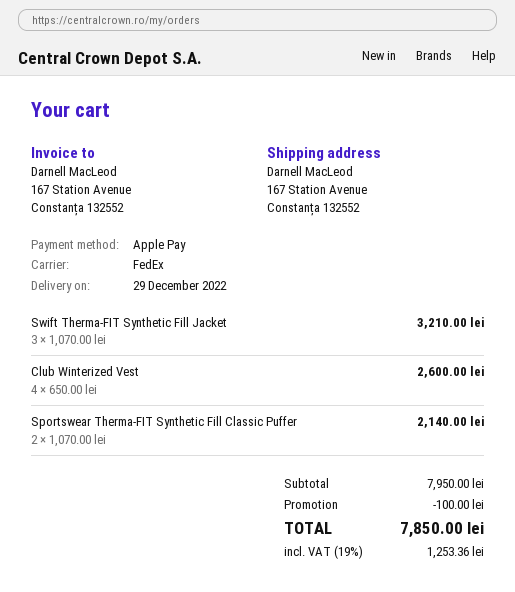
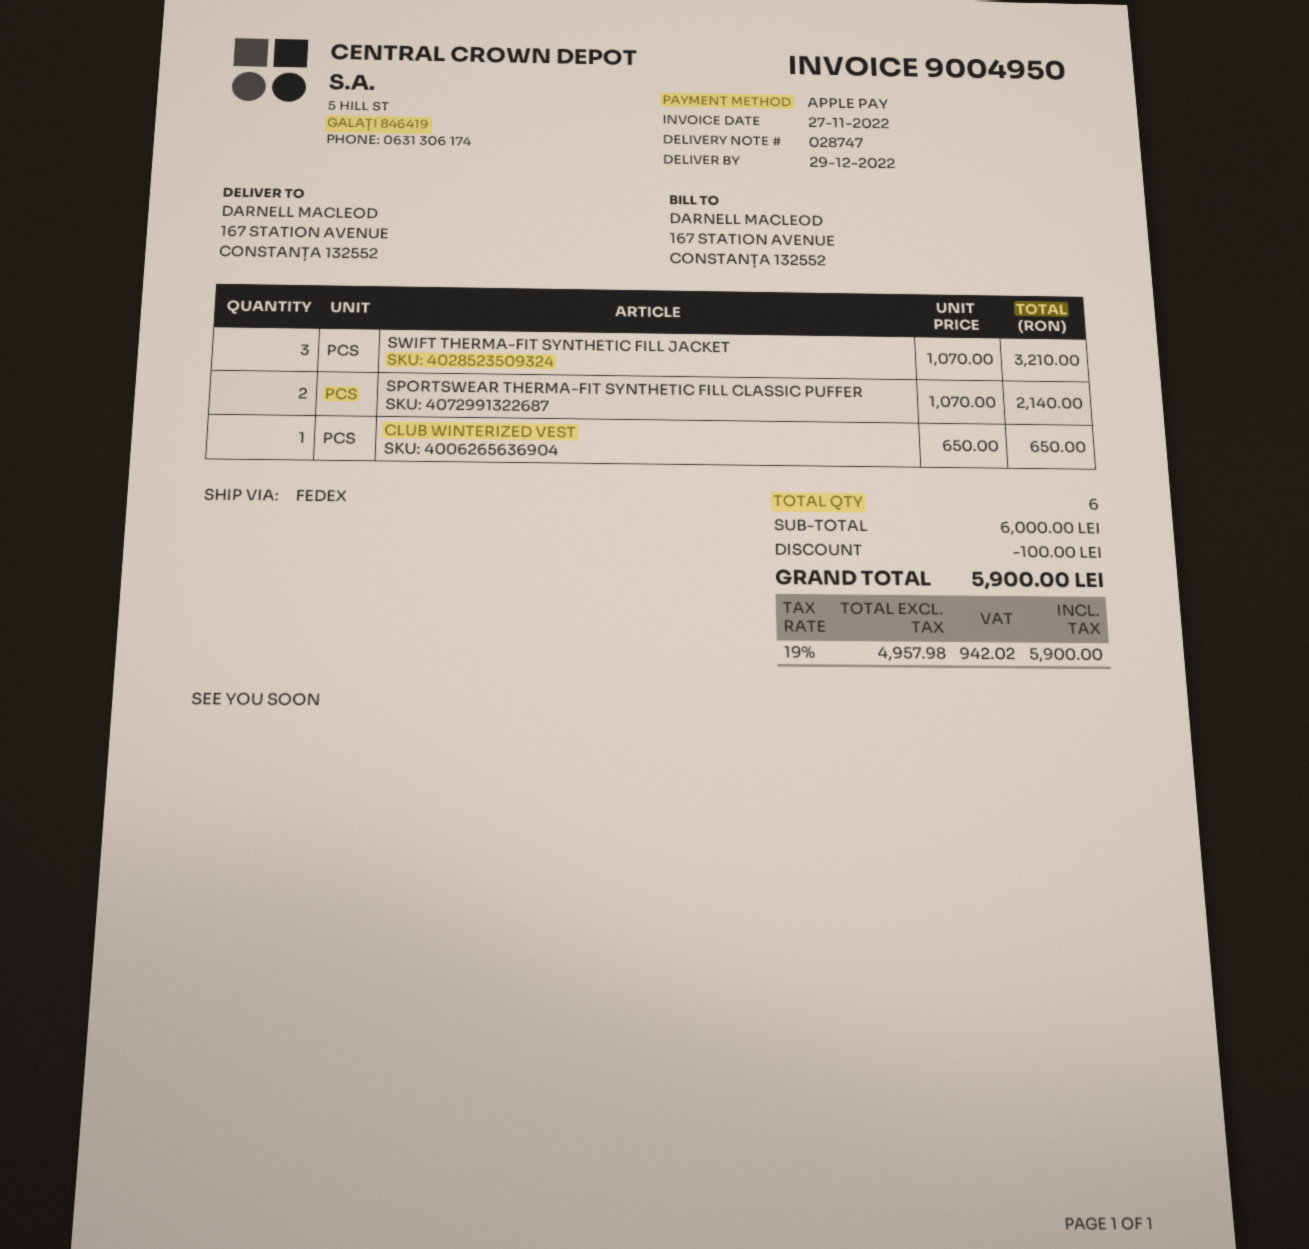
Club Winterized Vest: 4 x 650.00 = 2600.00 -> 1 x 650.00 = 650.00
subtotal: 7950.00 -> 6000.00
tax: 19% = 1253.36 -> 19% = 942.02
total: 7850.00 -> 5900.00

